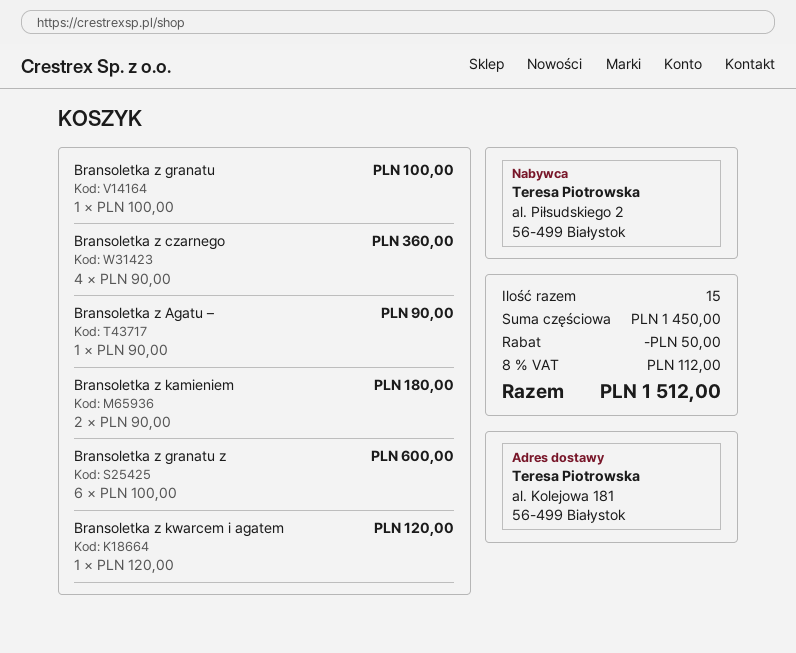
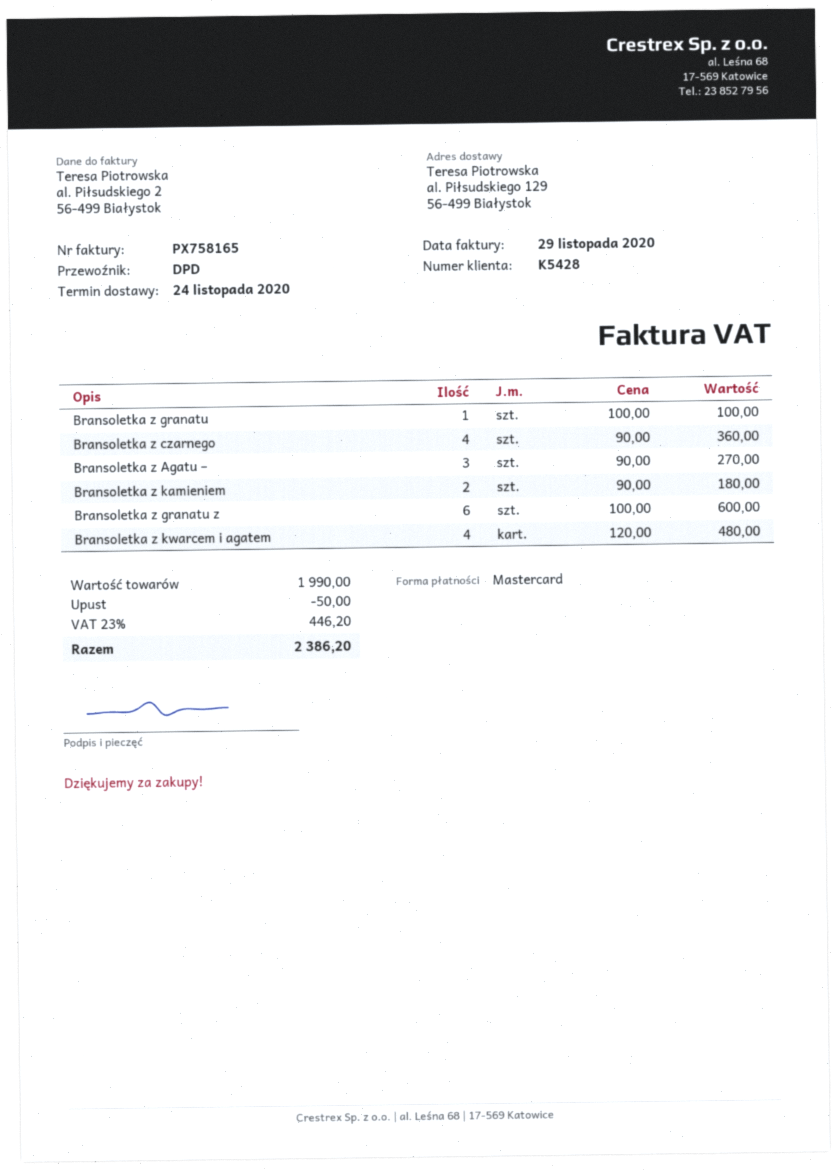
ship to: al. Kolejowa 181, 56-499 Białystok -> al. Piłsudskiego 129, 56-499 Białystok
Bransoletka z Agatu –: 1 x 90.00 = 90.00 -> 3 x 90.00 = 270.00
Bransoletka z kwarcem i agatem: 1 x 120.00 = 120.00 -> 4 x 120.00 = 480.00
subtotal: 1450.00 -> 1990.00
tax: 8% = 112.00 -> 23% = 446.20
total: 1512.00 -> 2386.20

